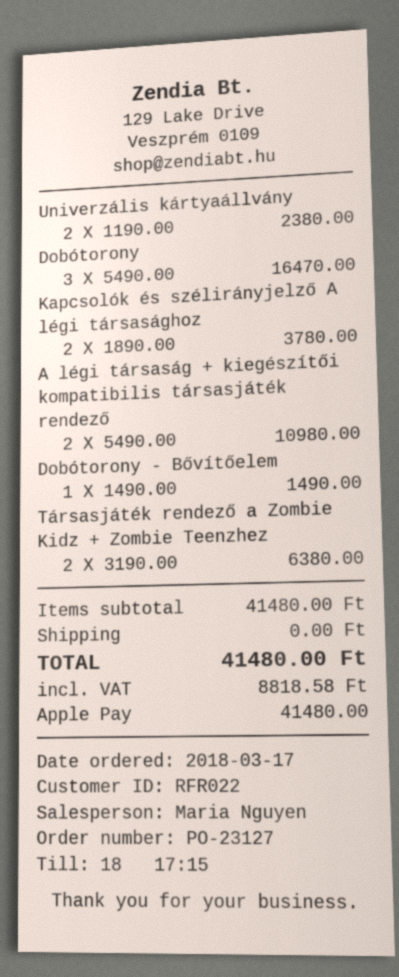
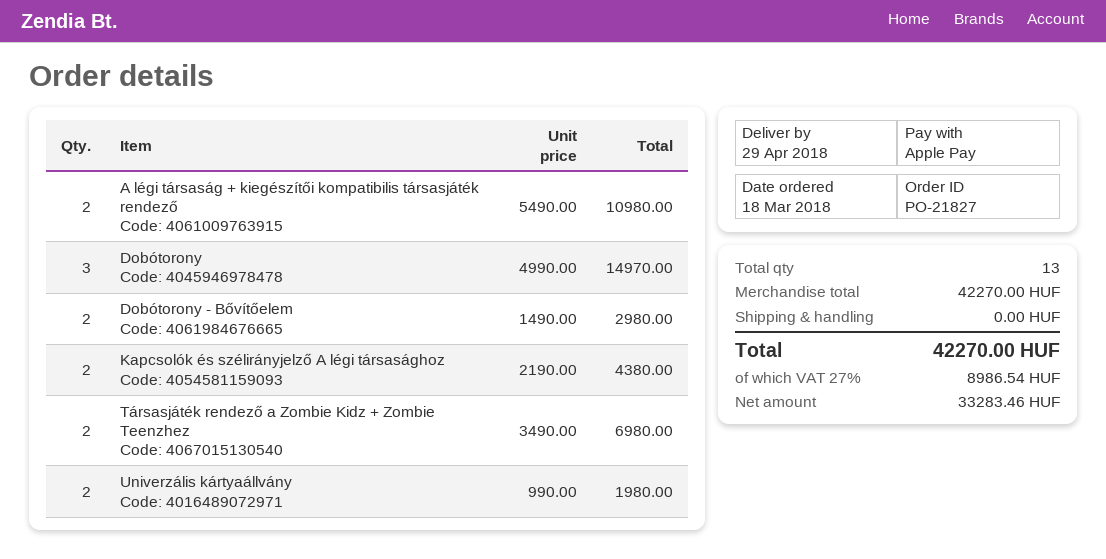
order number: PO-23127 -> PO-21827
order date: 2018-03-17 -> 2018-03-18
Univerzális kártyaállvány: 2 x 1190.00 = 2380.00 -> 2 x 990.00 = 1980.00
Dobótorony: 3 x 5490.00 = 16470.00 -> 3 x 4990.00 = 14970.00
Kapcsolók és szélirányjelző A légi társasághoz: 2 x 1890.00 = 3780.00 -> 2 x 2190.00 = 4380.00
Dobótorony - Bővítőelem: 1 x 1490.00 = 1490.00 -> 2 x 1490.00 = 2980.00
Társasjáték rendező a Zombie Kidz + Zombie Teenzhez: 2 x 3190.00 = 6380.00 -> 2 x 3490.00 = 6980.00
subtotal: 41480.00 -> 42270.00
tax: 8818.58 -> 8986.54
total: 41480.00 -> 42270.00

